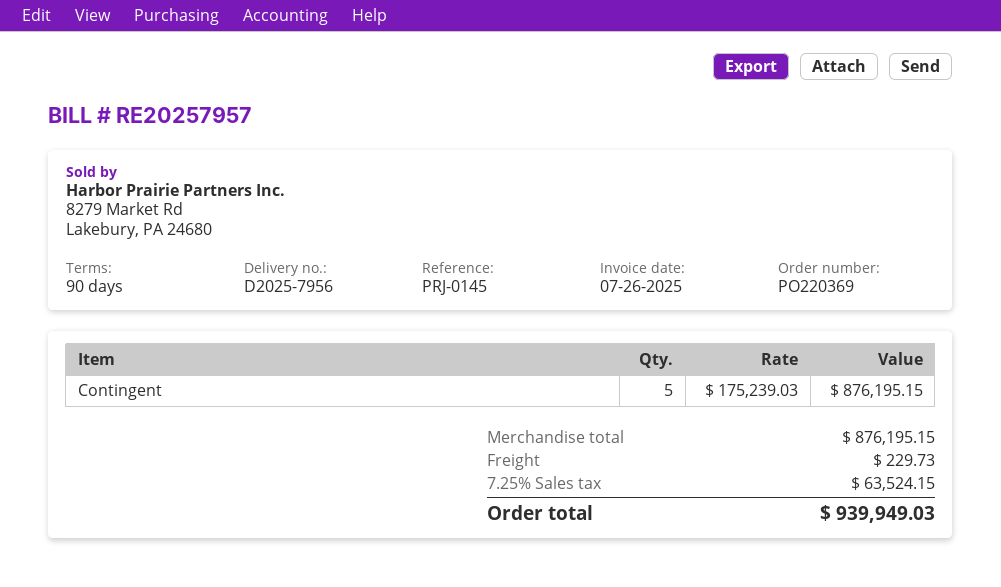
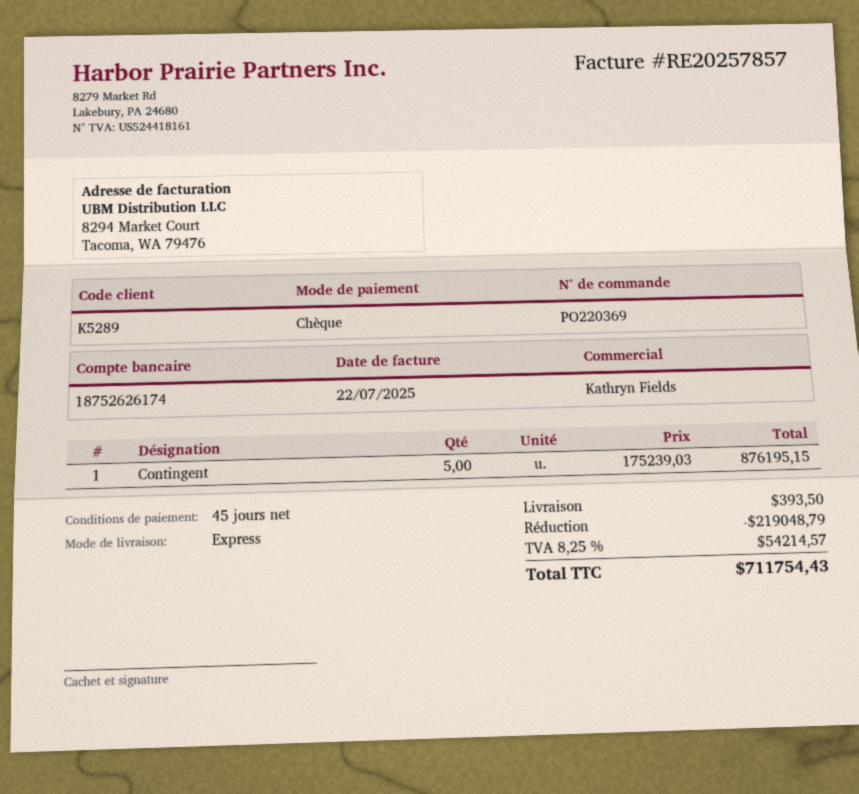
invoice number: RE20257957 -> RE20257857
invoice date: 2025-07-26 -> 2025-07-22
payment terms: 90 days -> 45 days
discount: none -> 219048.79
shipping: 229.73 -> 393.50
tax: 7.25% = 63524.15 -> 8.25% = 54214.57
total: 939949.03 -> 711754.43

